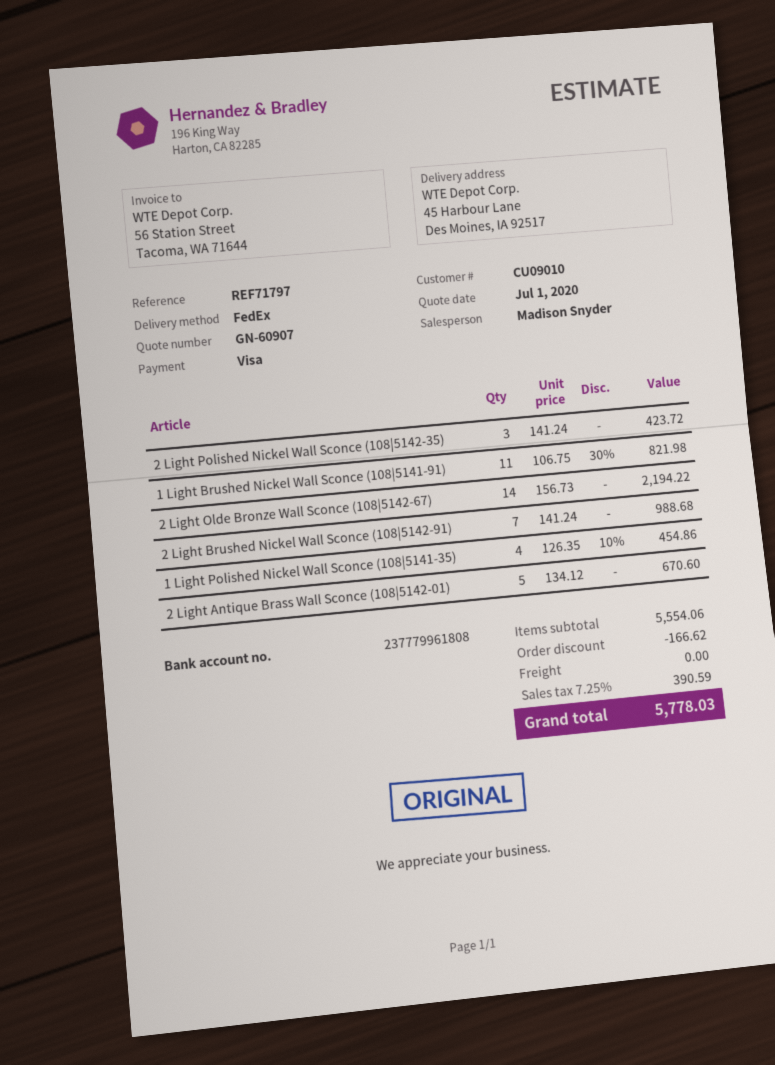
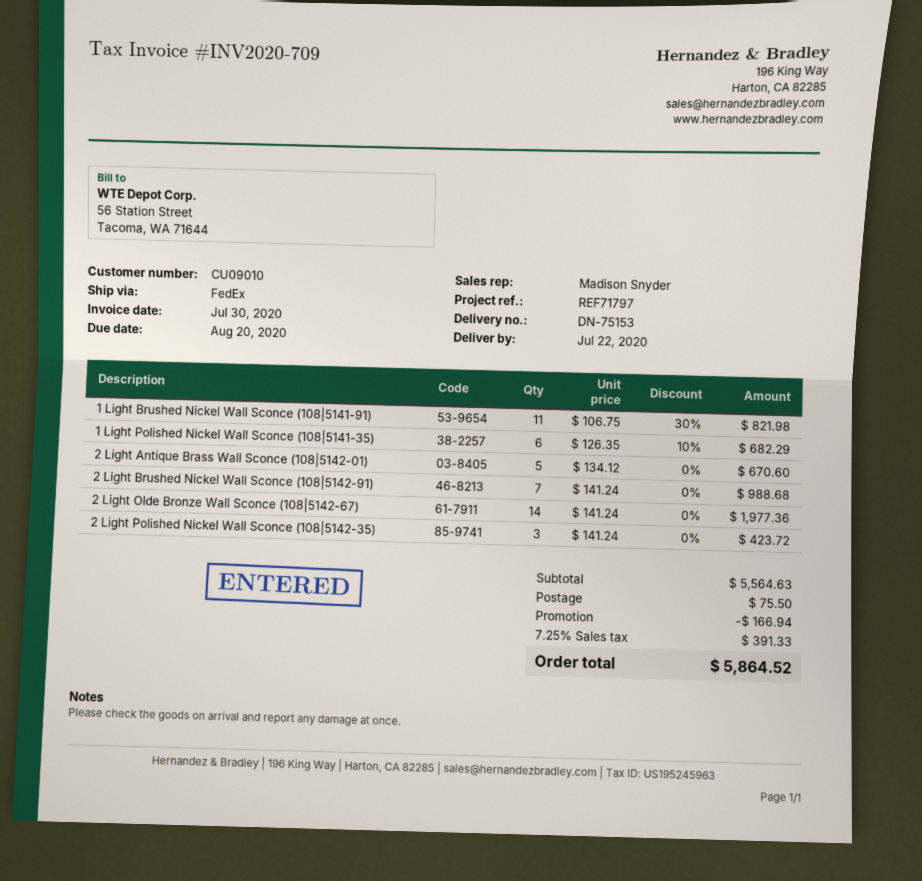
2 Light Olde Bronze Wall Sconce (108|5142-67): 14 x 156.73 = 2194.22 -> 14 x 141.24 = 1977.36
1 Light Polished Nickel Wall Sconce (108|5141-35): 4 x 126.35 - 10% = 454.86 -> 6 x 126.35 - 10% = 682.29
subtotal: 5554.06 -> 5564.63
discount: 166.62 -> 166.94
shipping: 0.00 -> 75.50
tax: 7.25% = 390.59 -> 7.25% = 391.33
total: 5778.03 -> 5864.52

